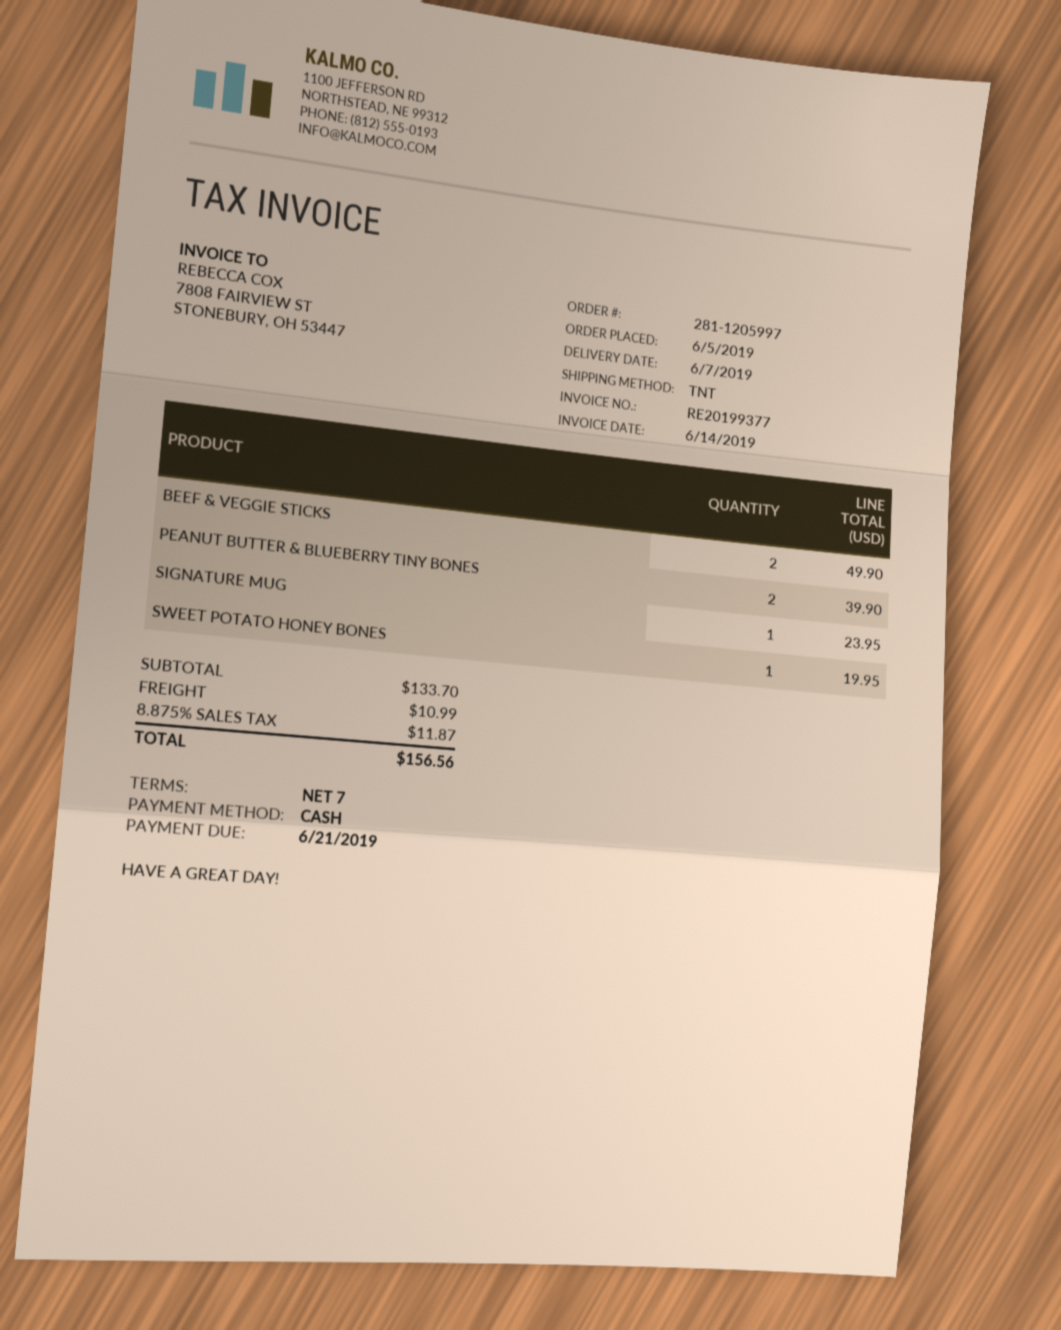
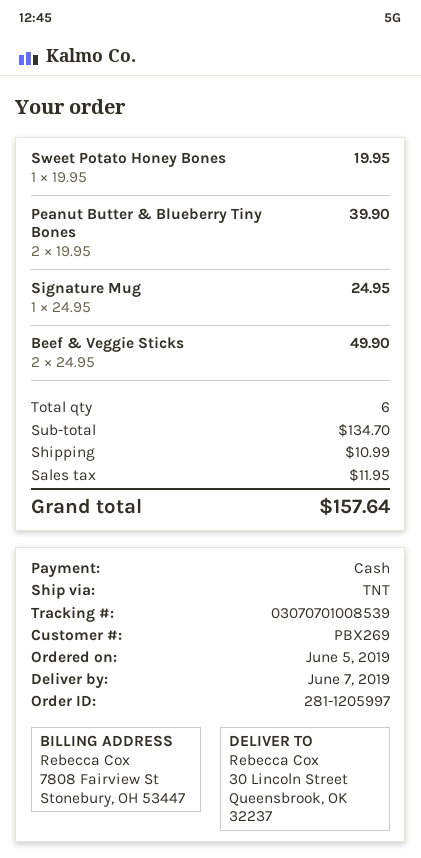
SIGNATURE MUG: 1 for 23.95 -> 1 for 24.95
subtotal: 133.70 -> 134.70
tax: 11.87 -> 11.95
total: 156.56 -> 157.64

